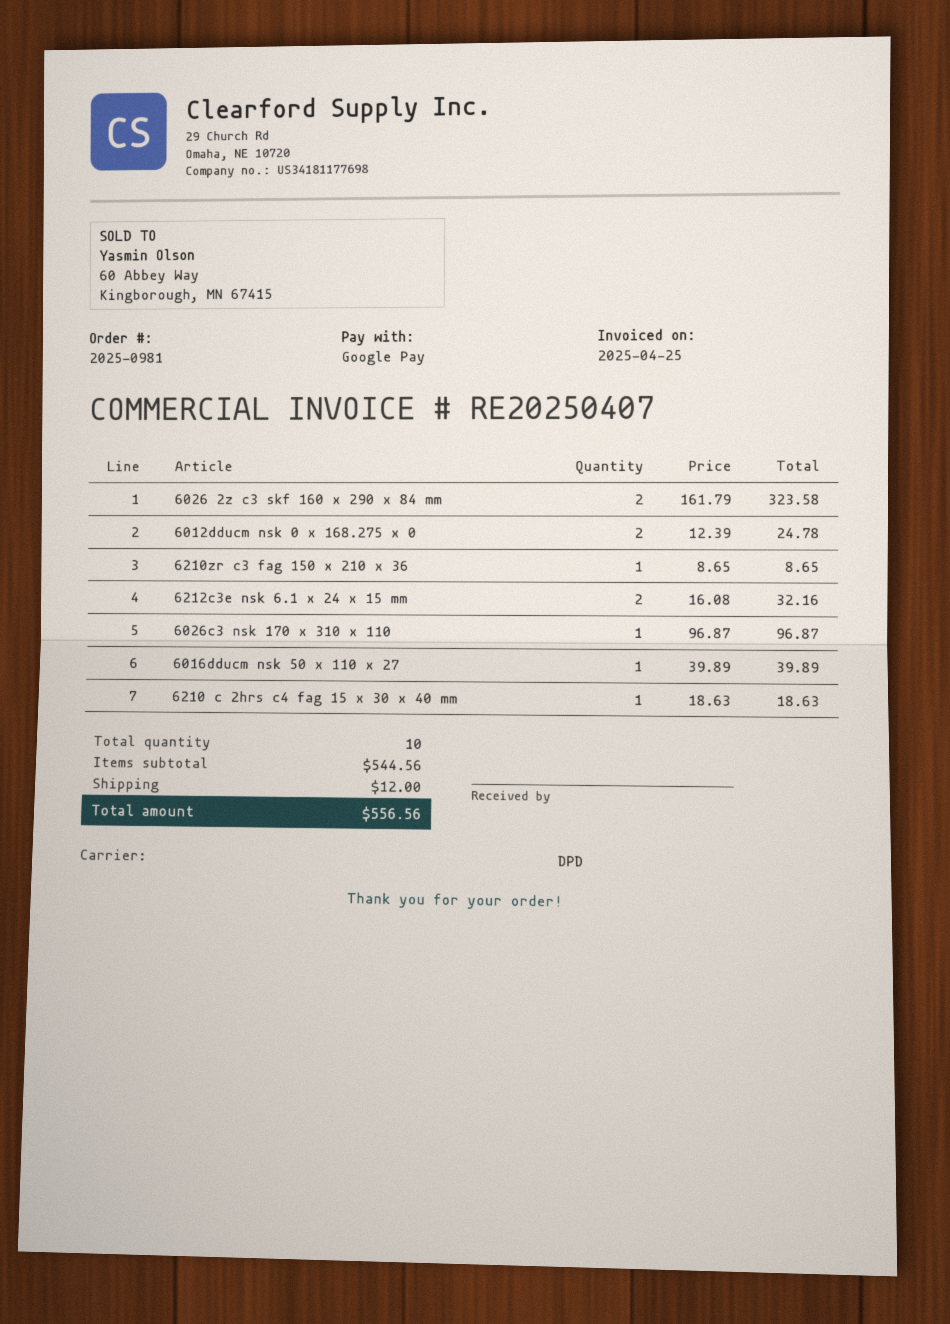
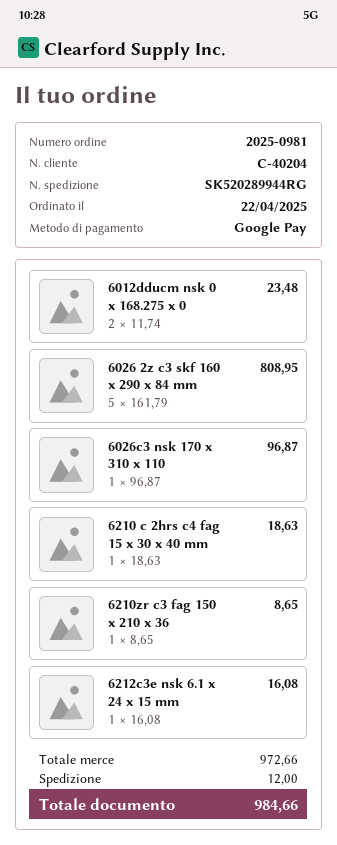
6026 2z c3 skf 160 x 290 x 84 mm: 2 x 161.79 = 323.58 -> 5 x 161.79 = 808.95
6012dducm nsk 0 x 168.275 x 0: 2 x 12.39 = 24.78 -> 2 x 11.74 = 23.48
6212c3e nsk 6.1 x 24 x 15 mm: 2 x 16.08 = 32.16 -> 1 x 16.08 = 16.08
6016dducm nsk 50 x 110 x 27: 1 x 39.89 = 39.89 -> none
subtotal: 544.56 -> 972.66
total: 556.56 -> 984.66

